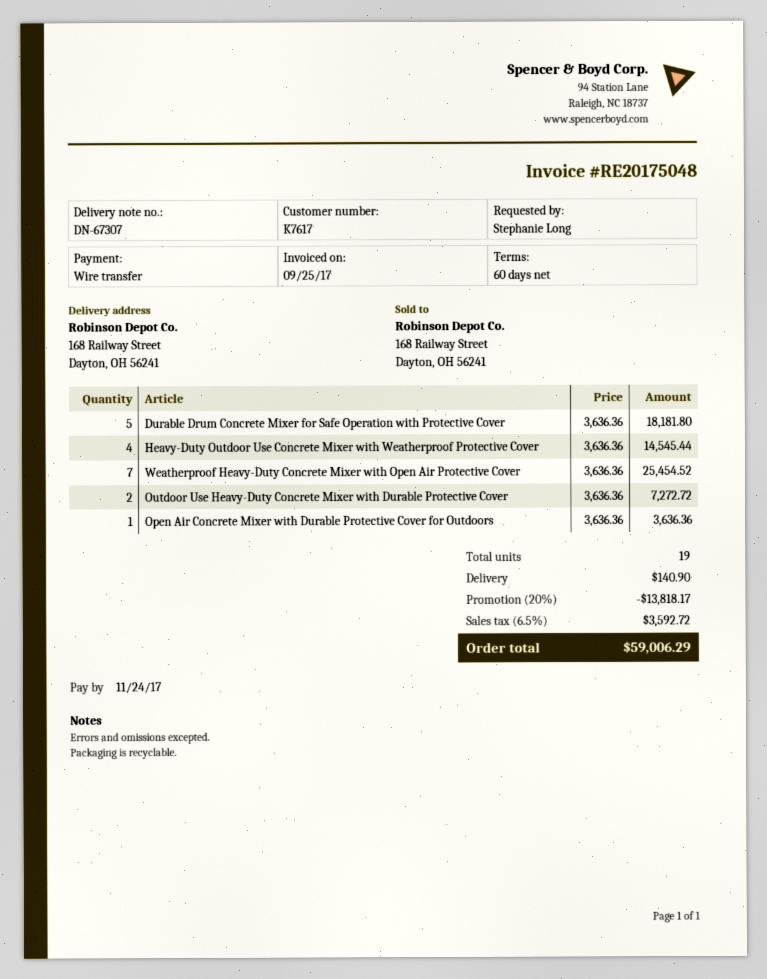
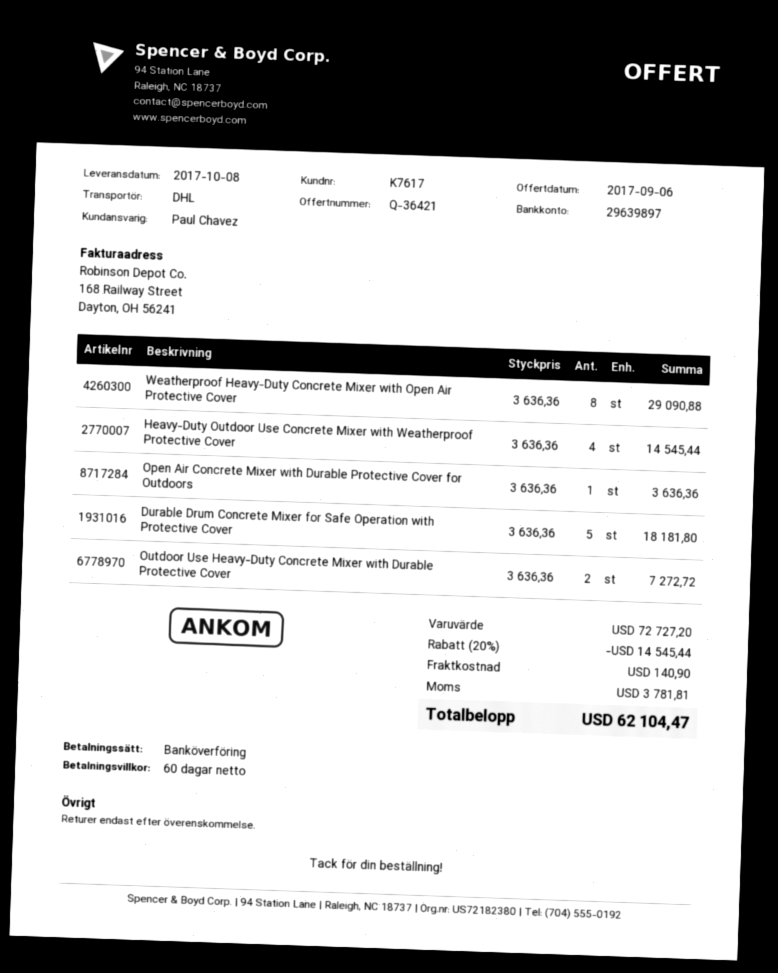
Weatherproof Heavy-Duty Concrete Mixer with Open Air Protective Cover: 7 x 3636.36 = 25454.52 -> 8 x 3636.36 = 29090.88
discount: 20% = 13818.17 -> 20% = 14545.44
tax: 3592.72 -> 3781.81
total: 59006.29 -> 62104.47

